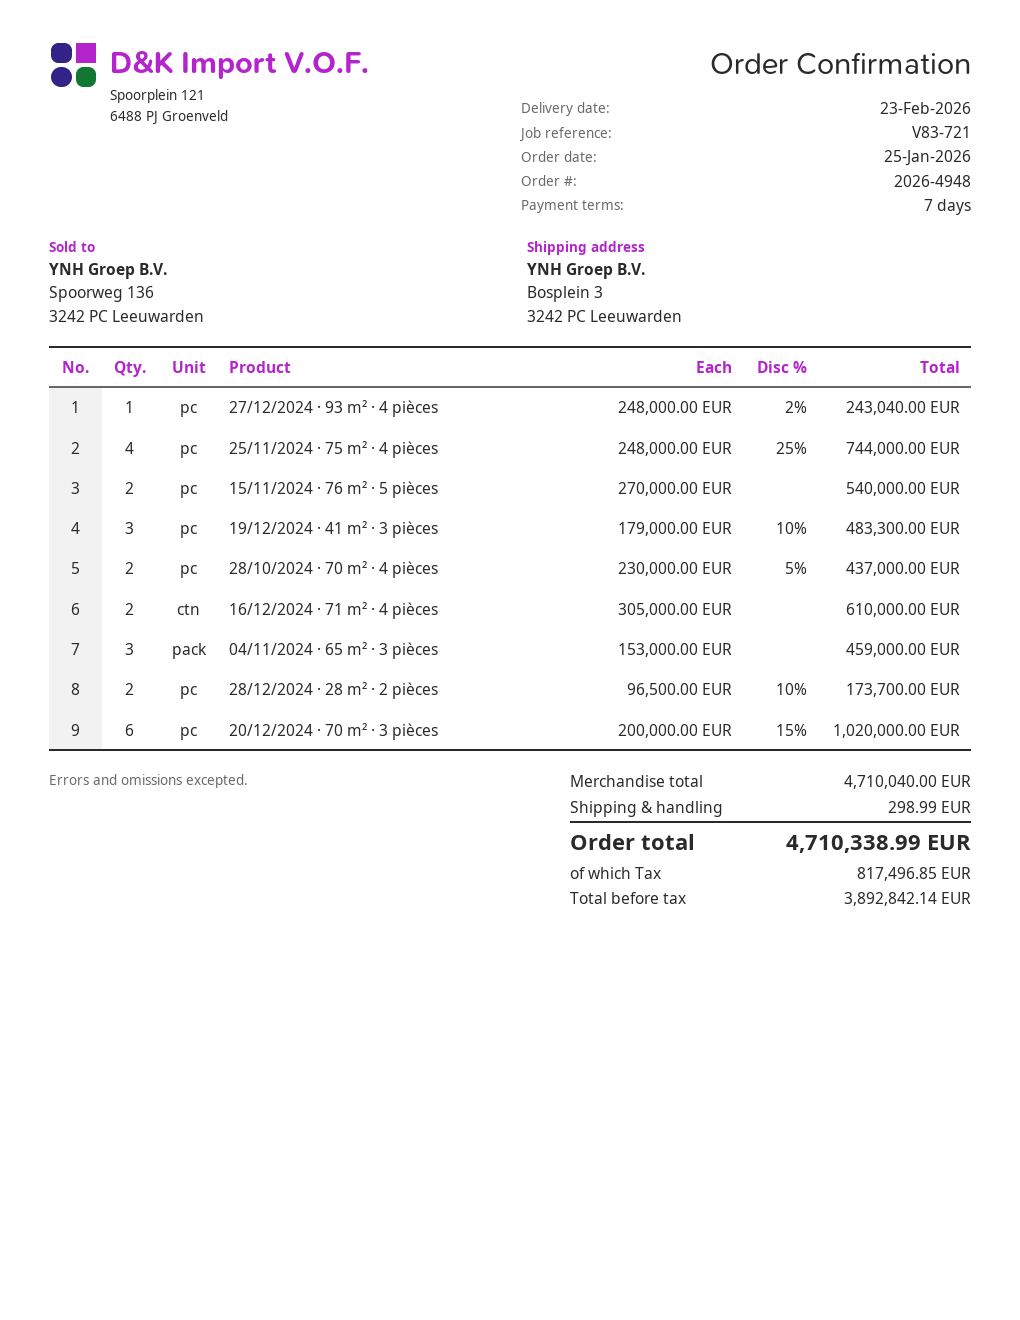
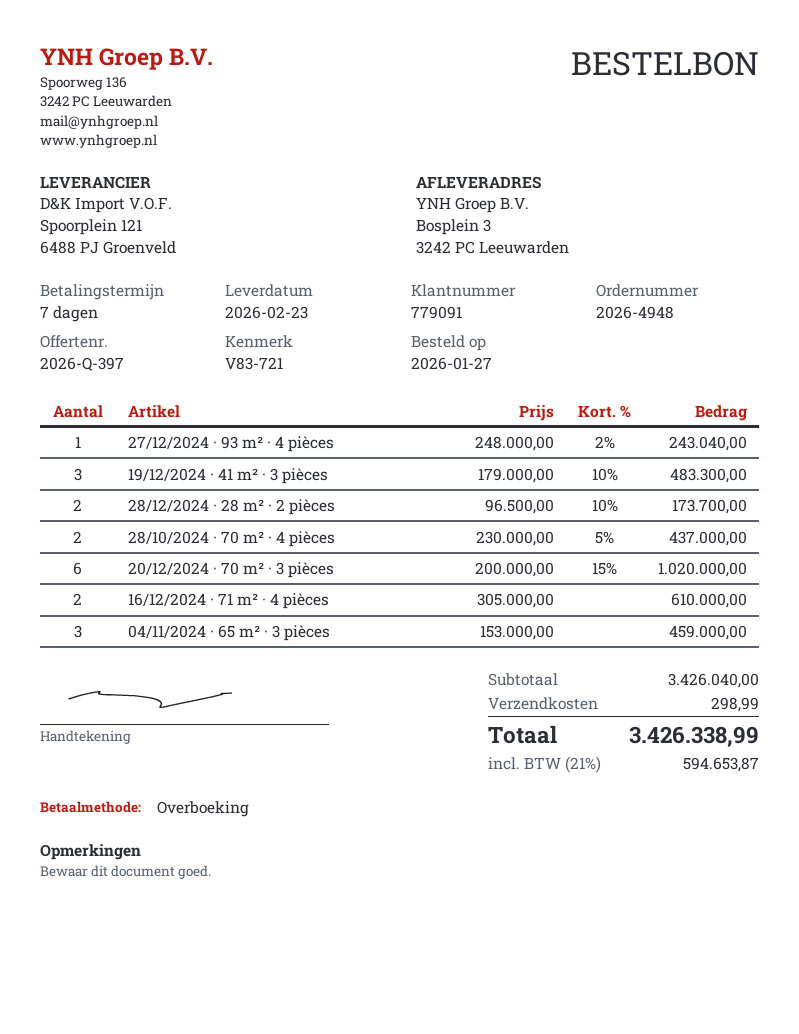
order date: 2026-01-25 -> 2026-01-27
25/11/2024 · 75 m² · 4 pièces: 4 x 248000.00 - 25% = 744000.00 -> none
15/11/2024 · 76 m² · 5 pièces: 2 x 270000.00 = 540000.00 -> none
subtotal: 4710040.00 -> 3426040.00
tax: 817496.85 -> 594653.87
total: 4710338.99 -> 3426338.99

